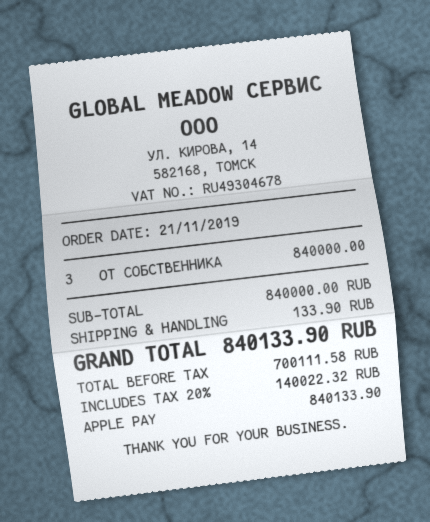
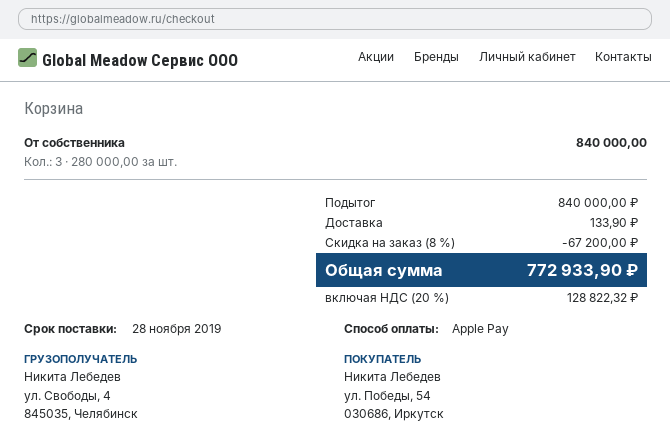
discount: none -> 8% = 67200.00
tax: 20% = 140022.32 -> 20% = 128822.32
total: 840133.90 -> 772933.90

